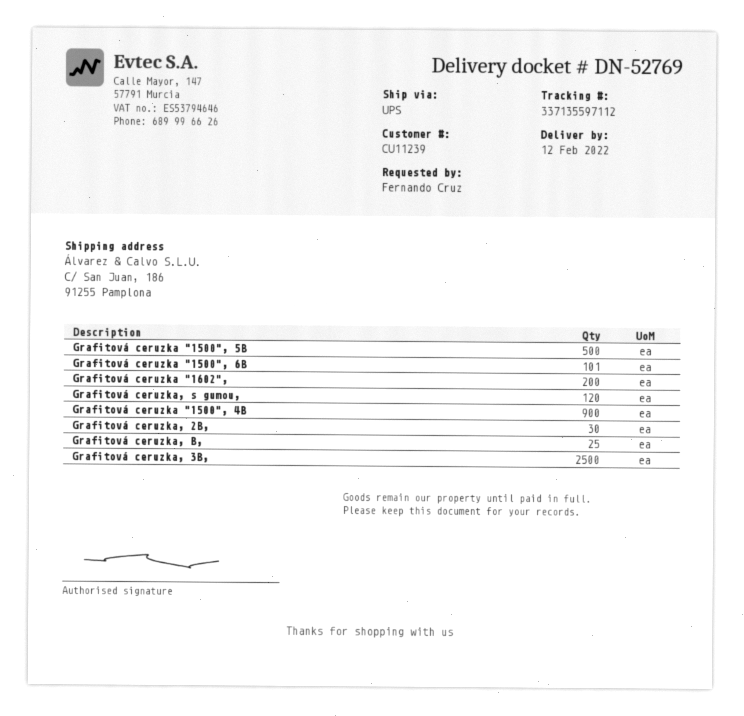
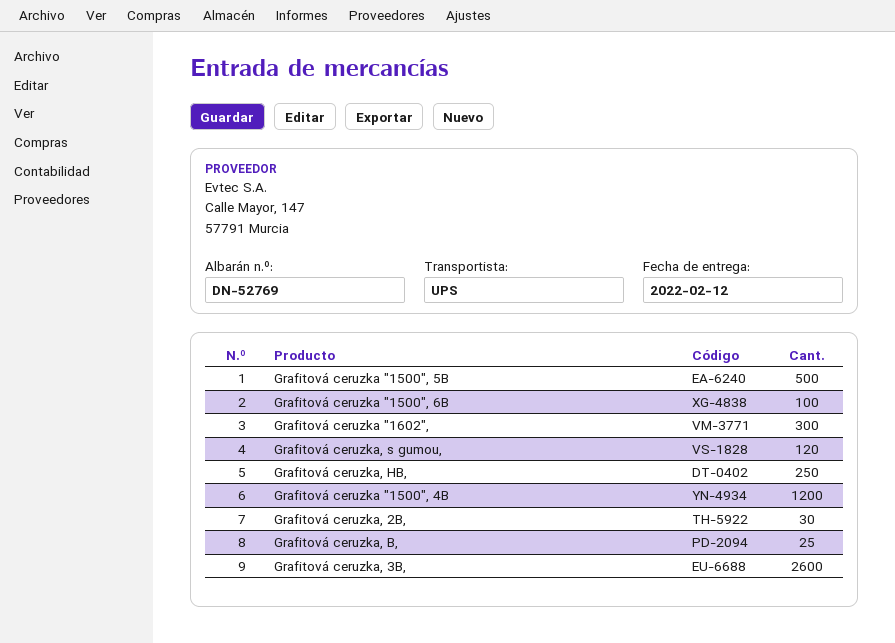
Grafitová ceruzka "1500", 6B: 101 -> 100
Grafitová ceruzka "1602",: 200 -> 300
Grafitová ceruzka "1500", 4B: 900 -> 1200
Grafitová ceruzka, 3B,: 2500 -> 2600
Grafitová ceruzka, HB,: none -> 250

